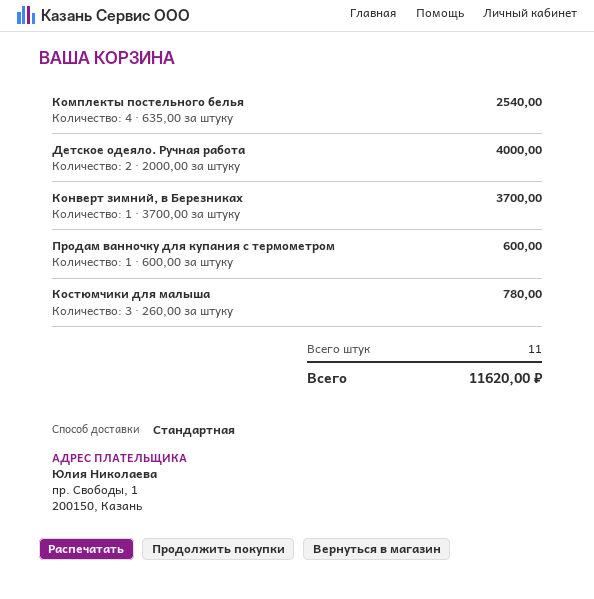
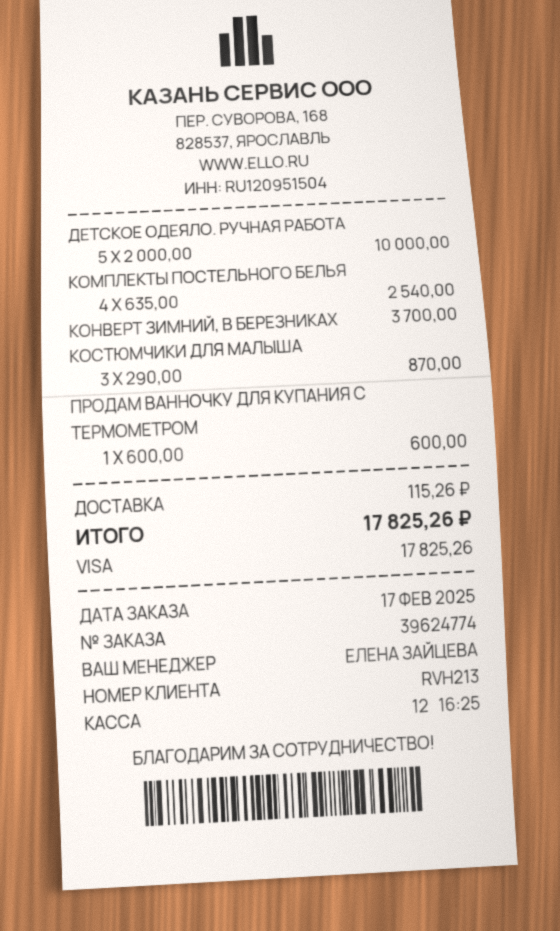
Детское одеяло. Ручная работа: 2 x 2000.00 = 4000.00 -> 5 x 2000.00 = 10000.00
Костюмчики для малыша: 3 x 260.00 = 780.00 -> 3 x 290.00 = 870.00
shipping: none -> 115.26
total: 11620.00 -> 17825.26

